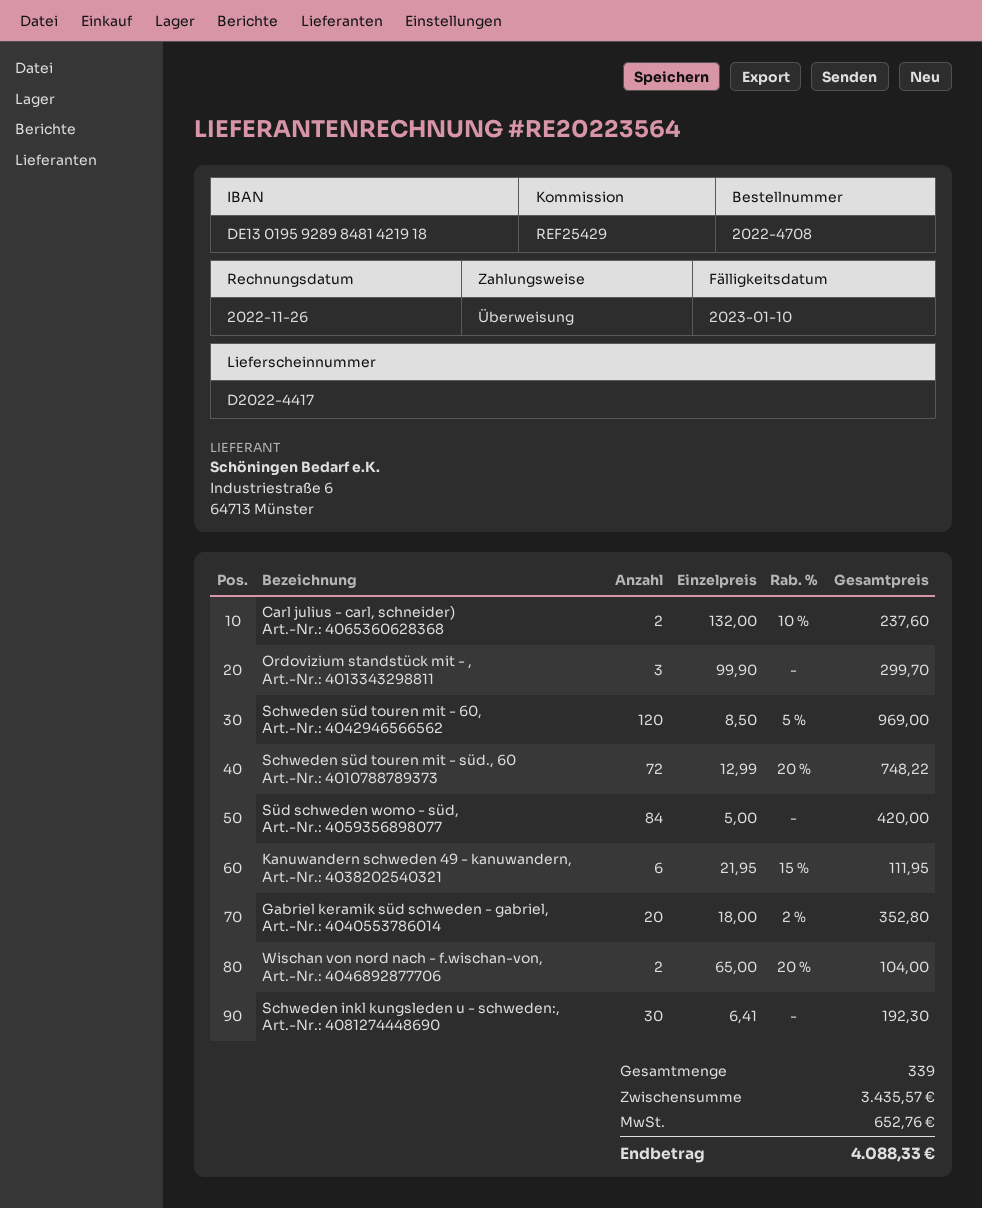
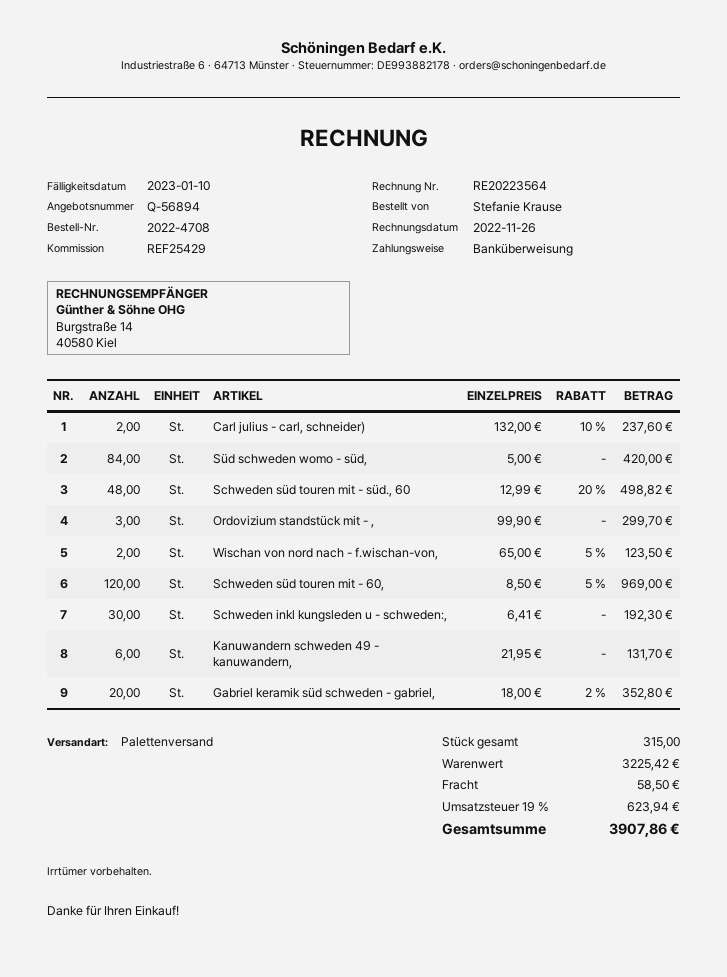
Schweden süd touren mit - süd., 60: 72 x 12.99 - 20% = 748.22 -> 48 x 12.99 - 20% = 498.82
Kanuwandern schweden 49 - kanuwandern,: 6 x 21.95 - 15% = 111.95 -> 6 x 21.95 = 131.70
Wischan von nord nach - f.wischan-von,: 2 x 65.00 - 20% = 104.00 -> 2 x 65.00 - 5% = 123.50
total quantity: 339 -> 315
subtotal: 3435.57 -> 3225.42
shipping: none -> 58.50
tax: 652.76 -> 623.94
total: 4088.33 -> 3907.86

